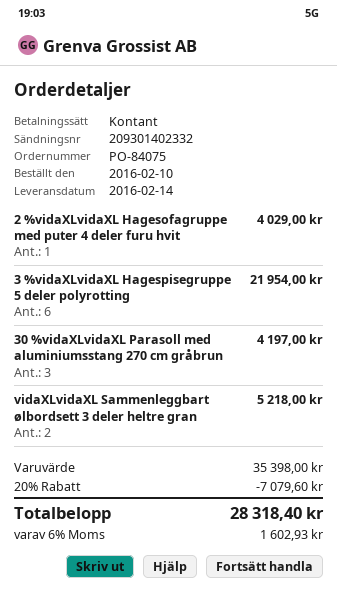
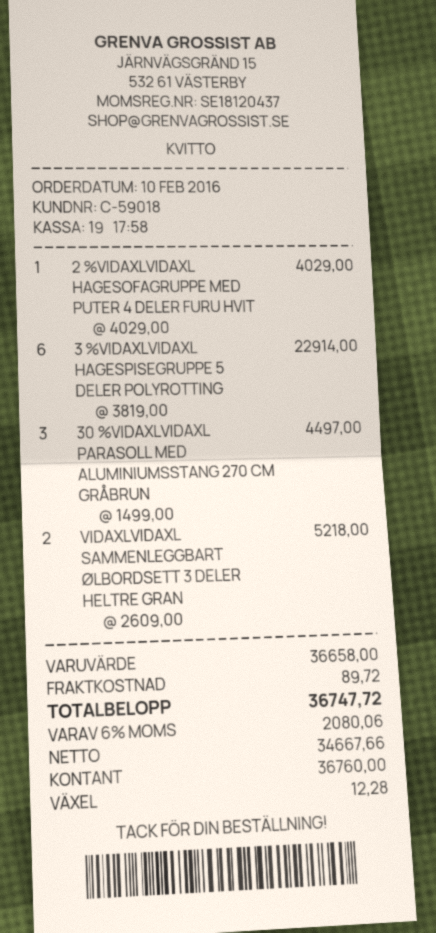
3 %vidaXLvidaXL Hagespisegruppe 5 deler polyrotting: 6 for 21954.00 -> 6 for 22914.00
30 %vidaXLvidaXL Parasoll med aluminiumsstang 270 cm gråbrun: 3 for 4197.00 -> 3 for 4497.00
subtotal: 35398.00 -> 36658.00
discount: 20% = 7079.60 -> none
shipping: none -> 89.72
tax: 6% = 1602.93 -> 6% = 2080.06
total: 28318.40 -> 36747.72

